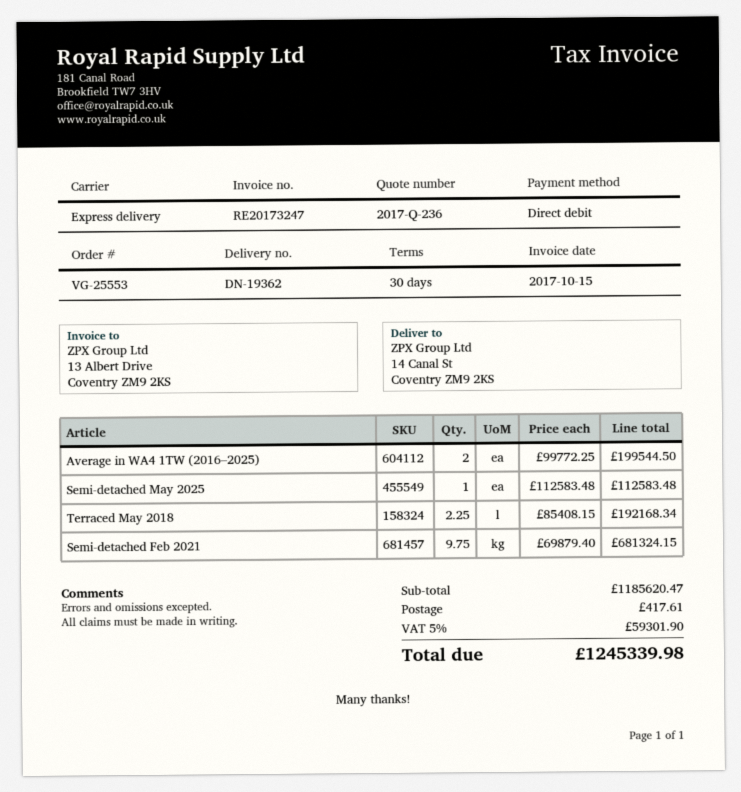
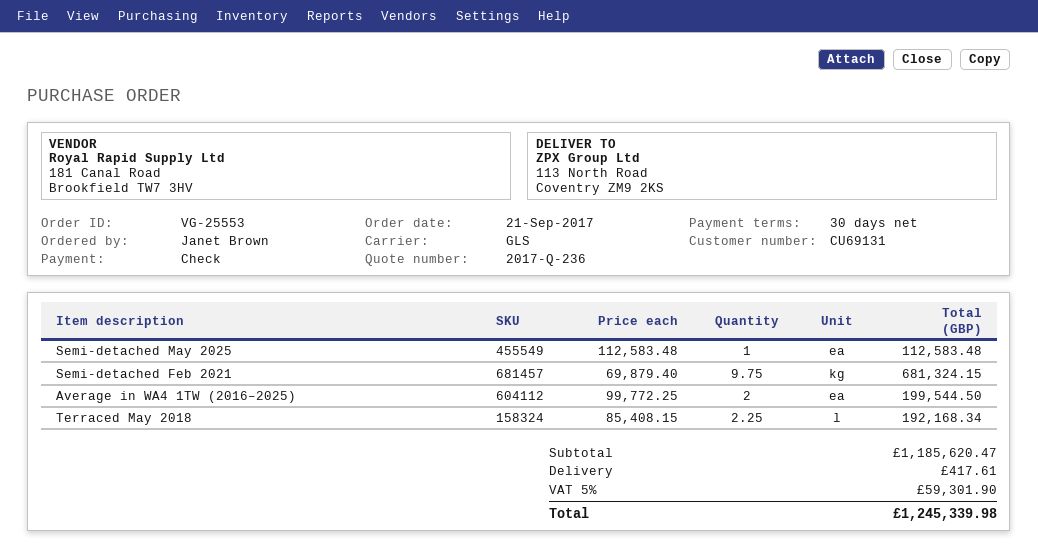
payment method: direct debit -> cheque
shipping method: express -> GLS
ship to: 14 Canal St, Coventry ZM9 2KS -> 113 North Road, Coventry ZM9 2KS

